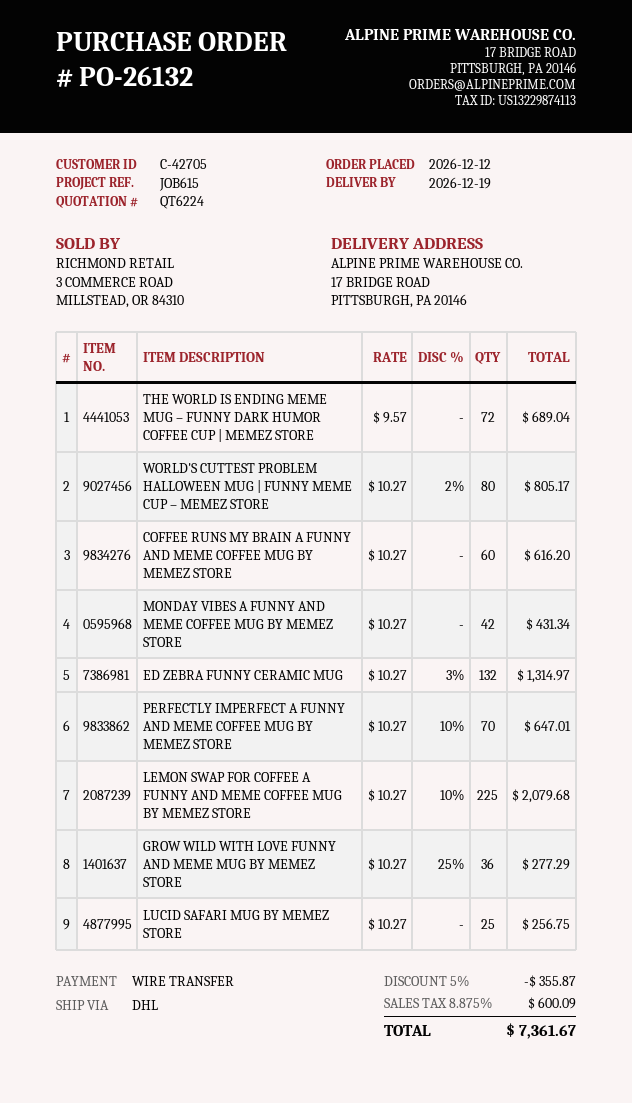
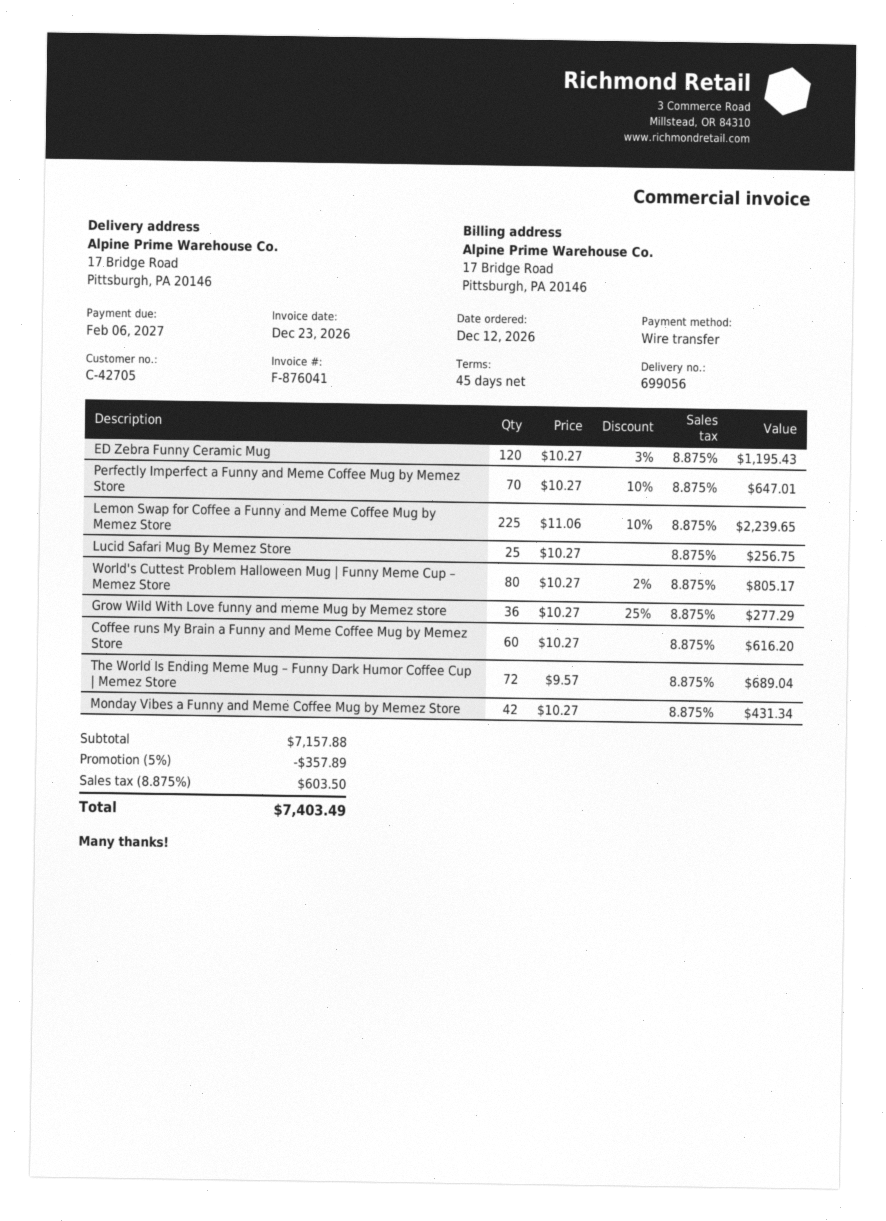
ED ZEBRA FUNNY CERAMIC MUG: 132 x 10.27 - 3% = 1314.97 -> 120 x 10.27 - 3% = 1195.43
LEMON SWAP FOR COFFEE A FUNNY AND MEME COFFEE MUG BY MEMEZ STORE: 225 x 10.27 - 10% = 2079.68 -> 225 x 11.06 - 10% = 2239.65
discount: 5% = 355.87 -> 5% = 357.89
tax: 8.875% = 600.09 -> 8.875% = 603.50
total: 7361.67 -> 7403.49

